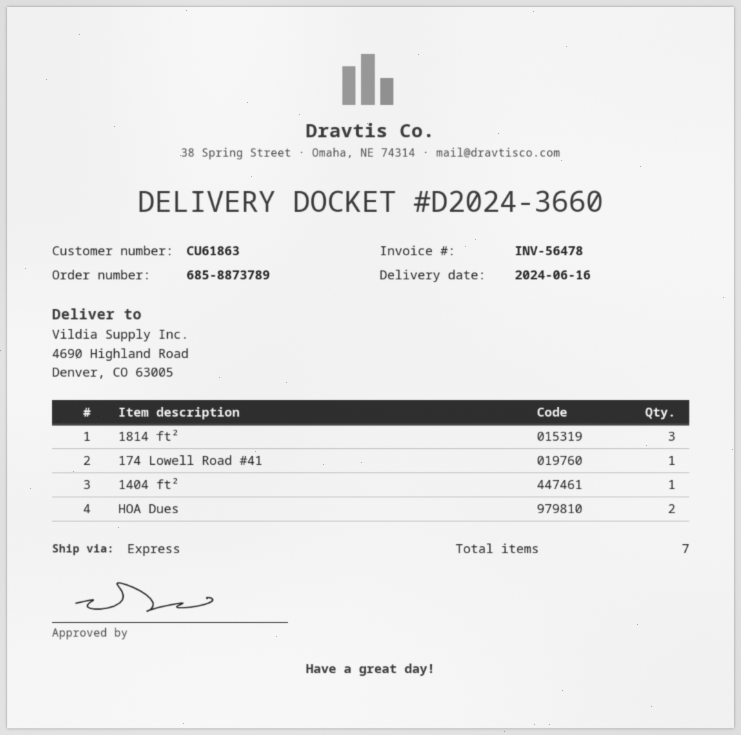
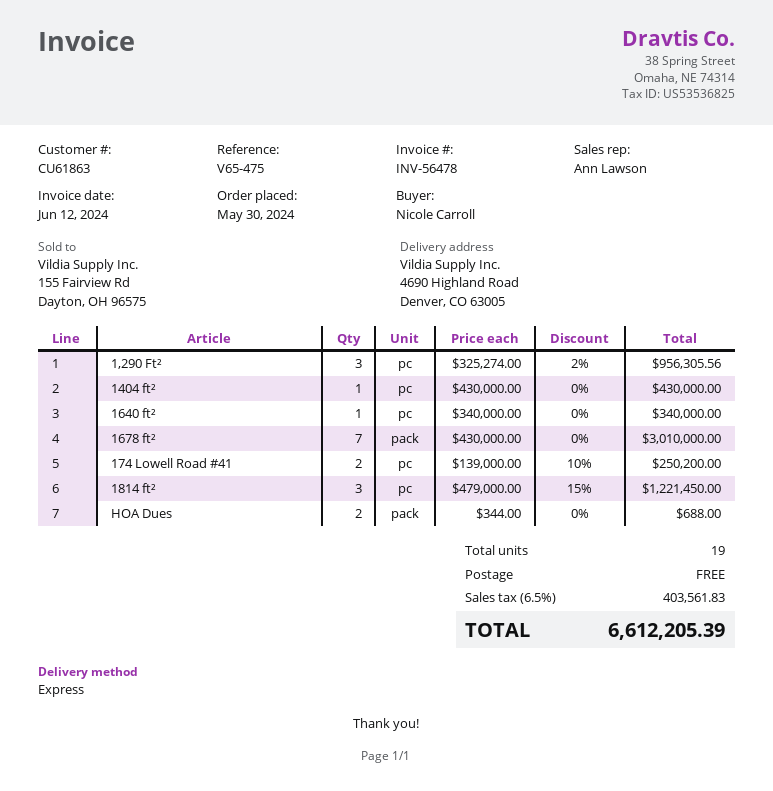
174 Lowell Road #41: 1 -> 2
1,290 Ft²: none -> 3
1640 ft²: none -> 1
1678 ft²: none -> 7
total quantity: 7 -> 19

